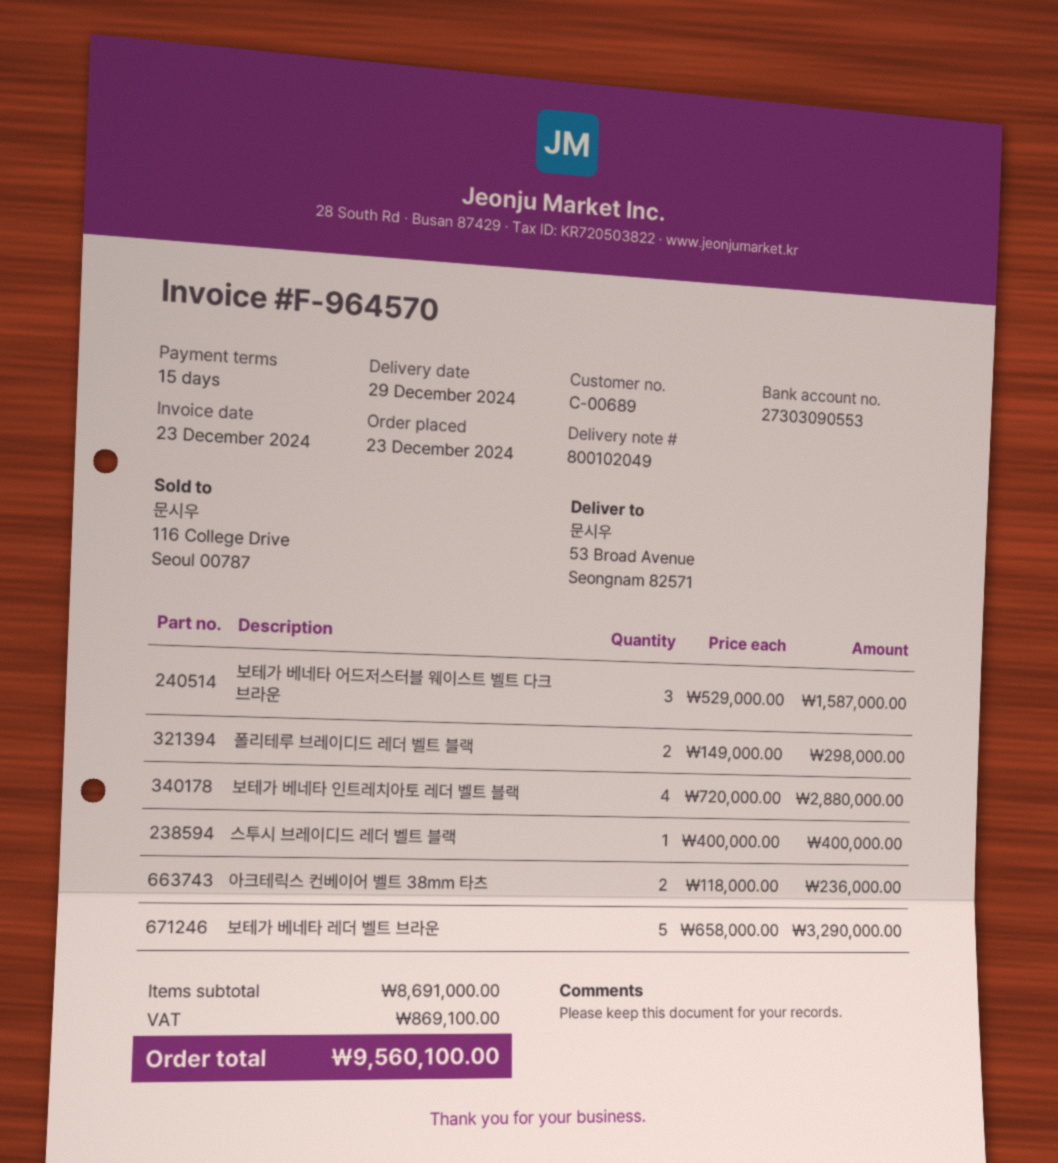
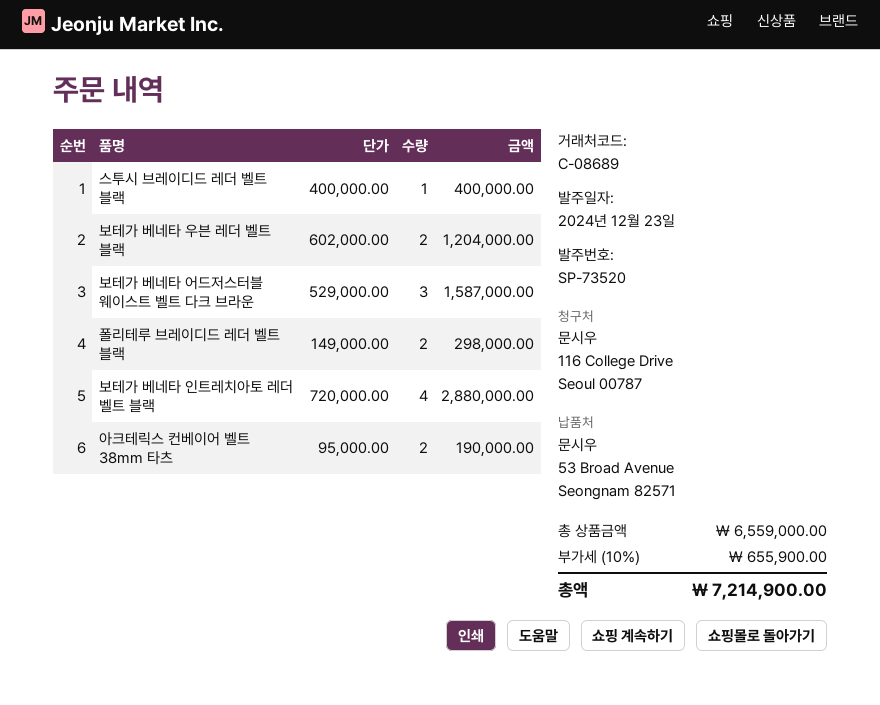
customer number: C-00689 -> C-08689
아크테릭스 컨베이어 벨트 38mm 타츠: 2 x 118000.00 = 236000.00 -> 2 x 95000.00 = 190000.00
보테가 베네타 레더 벨트 브라운: 5 x 658000.00 = 3290000.00 -> none
보테가 베네타 우븐 레더 벨트 블랙: none -> 2 x 602000.00 = 1204000.00
subtotal: 8691000.00 -> 6559000.00
tax: 869100.00 -> 655900.00
total: 9560100.00 -> 7214900.00

